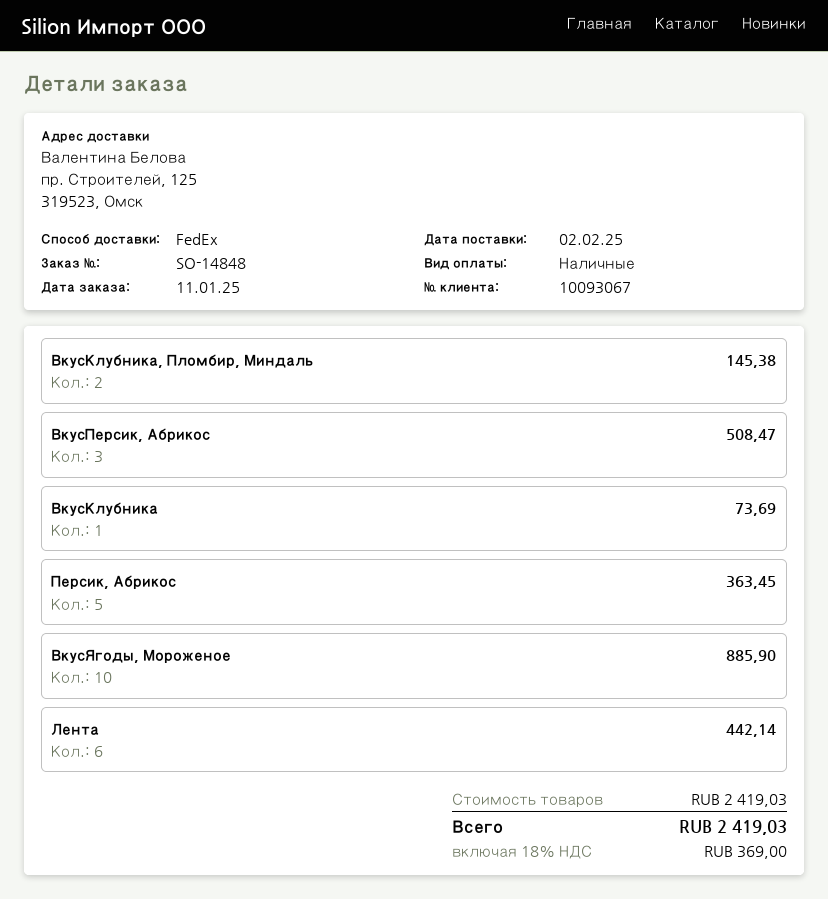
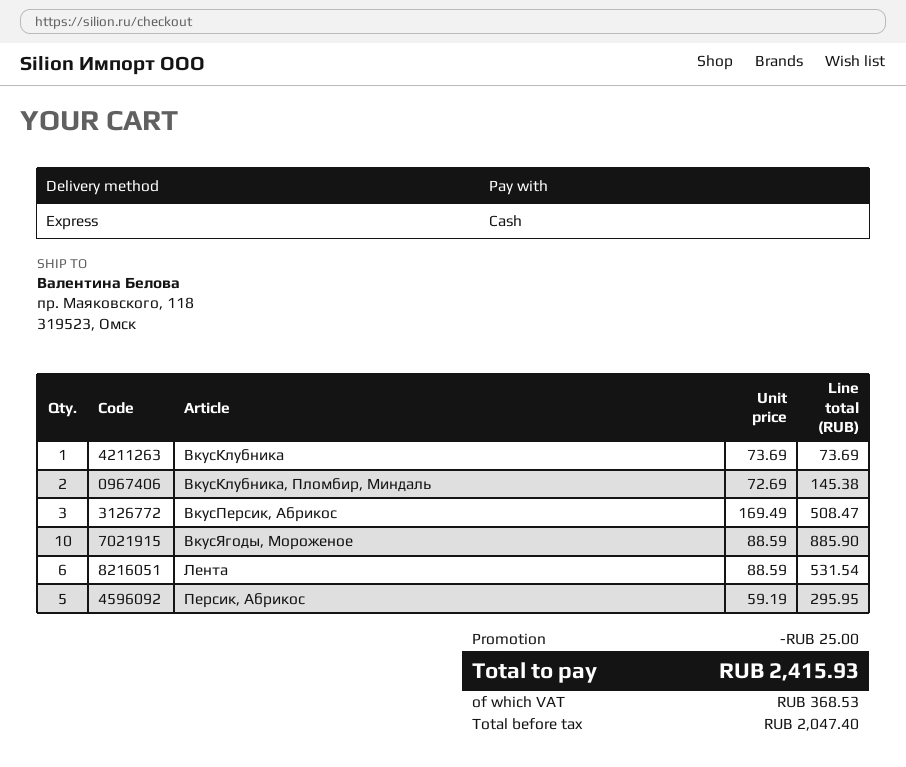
shipping method: FedEx -> express
ship to: пр. Строителей, 125, 319523, Омск -> пр. Маяковского, 118, 319523, Омск
Персик, Абрикос: 5 for 363.45 -> 5 for 295.95
Лента: 6 for 442.14 -> 6 for 531.54
discount: none -> 25.00
tax: 369.00 -> 368.53
total: 2419.03 -> 2415.93

